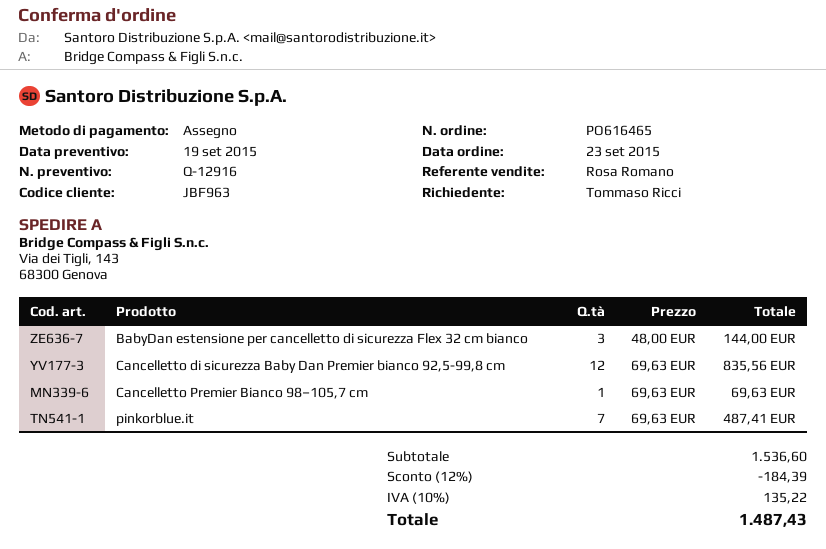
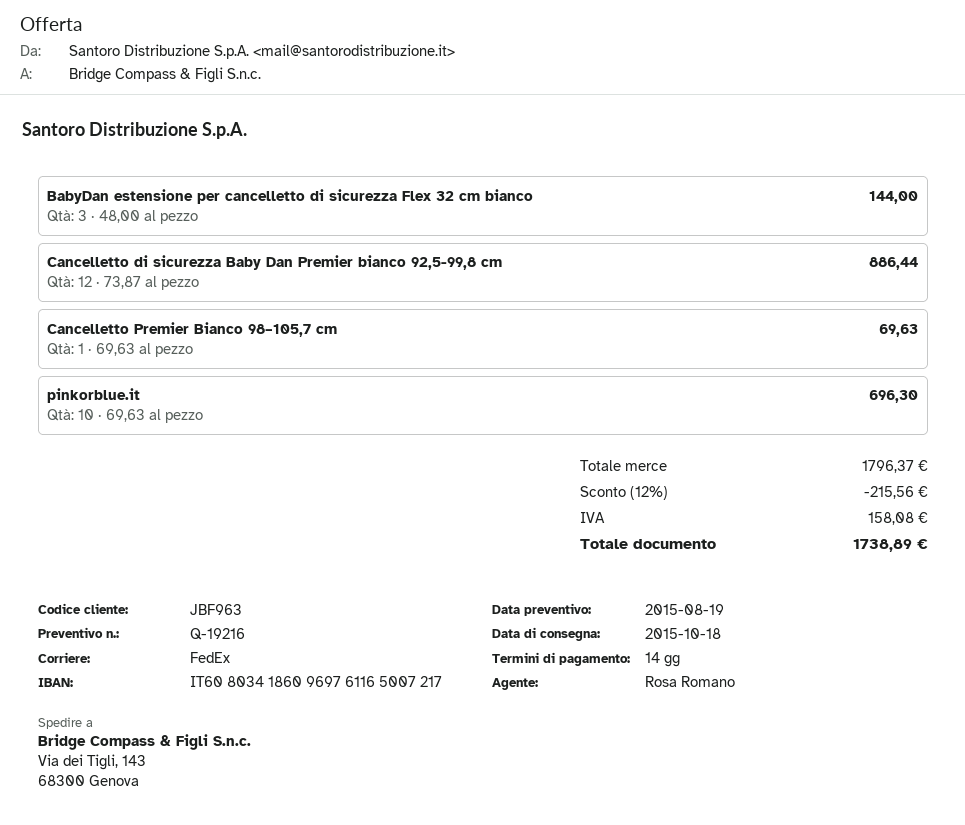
quote number: Q-12916 -> Q-19216
quote date: 2015-09-19 -> 2015-08-19
Cancelletto di sicurezza Baby Dan Premier bianco 92,5-99,8 cm: 12 x 69.63 = 835.56 -> 12 x 73.87 = 886.44
pinkorblue.it: 7 x 69.63 = 487.41 -> 10 x 69.63 = 696.30
subtotal: 1536.60 -> 1796.37
discount: 12% = 184.39 -> 12% = 215.56
tax: 135.22 -> 158.08
total: 1487.43 -> 1738.89

